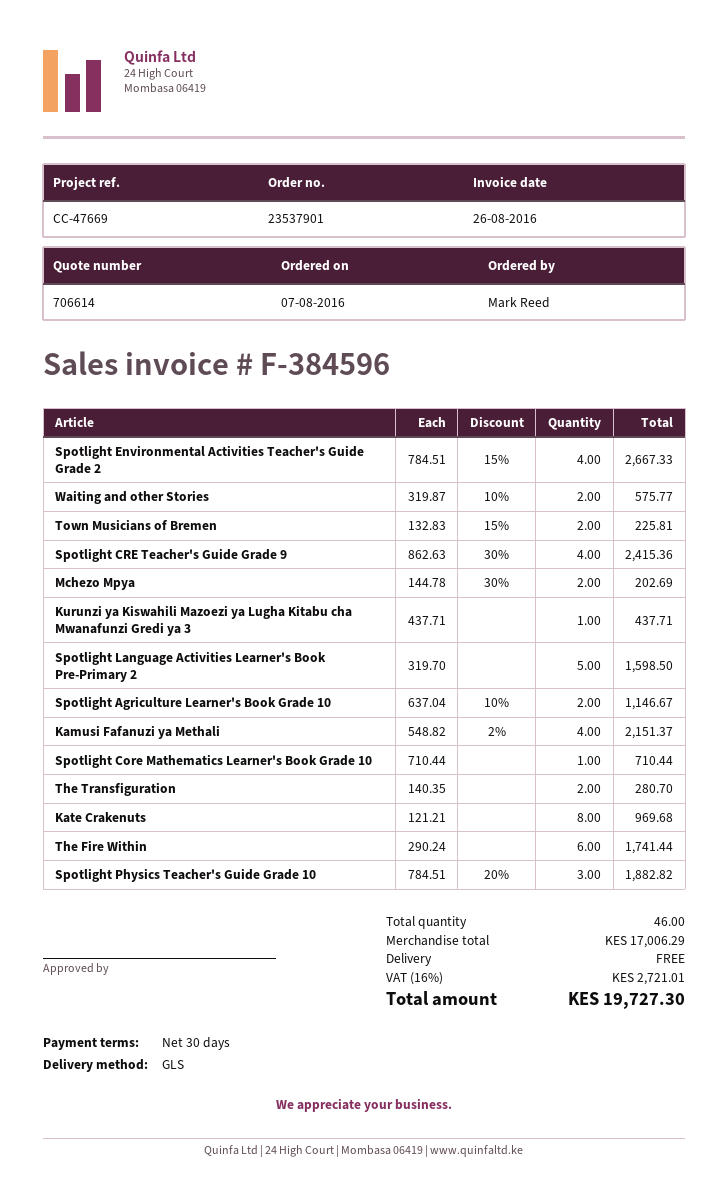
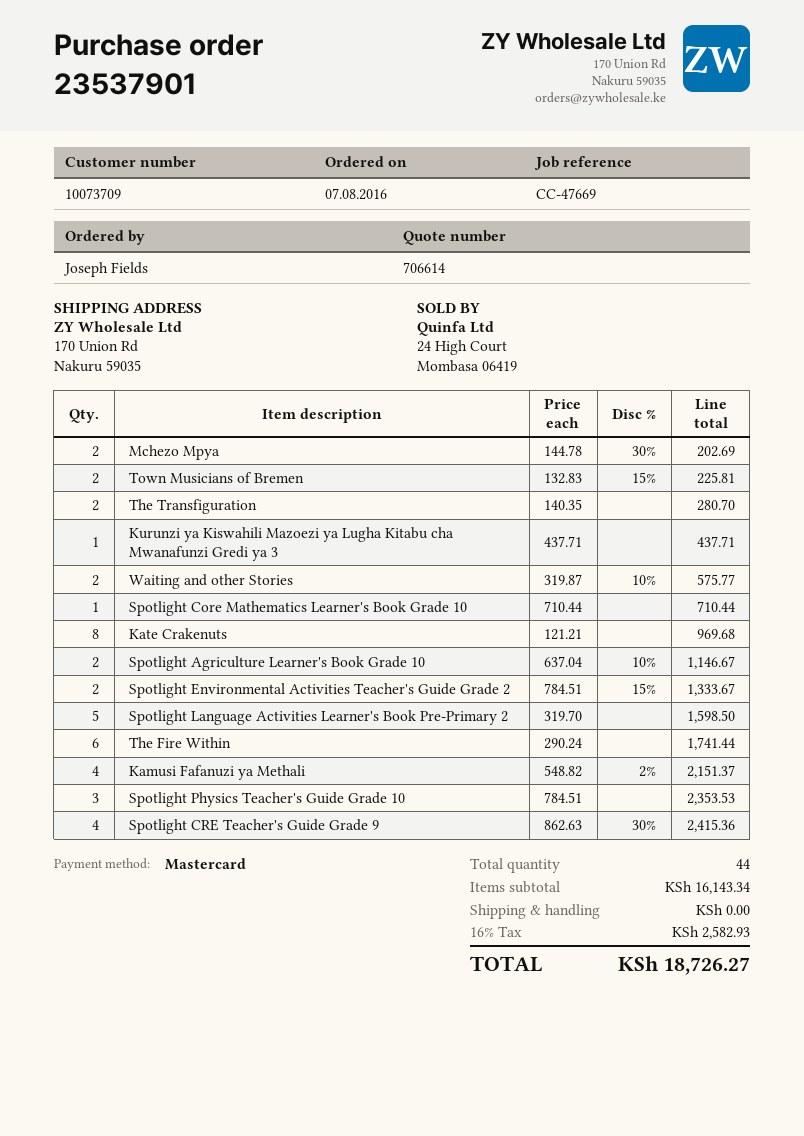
ordered by: Mark Reed -> Joseph Fields
Spotlight Environmental Activities Teacher's Guide Grade 2: 4 x 784.51 - 15% = 2667.33 -> 2 x 784.51 - 15% = 1333.67
Spotlight Physics Teacher's Guide Grade 10: 3 x 784.51 - 20% = 1882.82 -> 3 x 784.51 = 2353.53
total quantity: 46 -> 44
subtotal: 17006.29 -> 16143.34
tax: 16% = 2721.01 -> 16% = 2582.93
total: 19727.30 -> 18726.27

